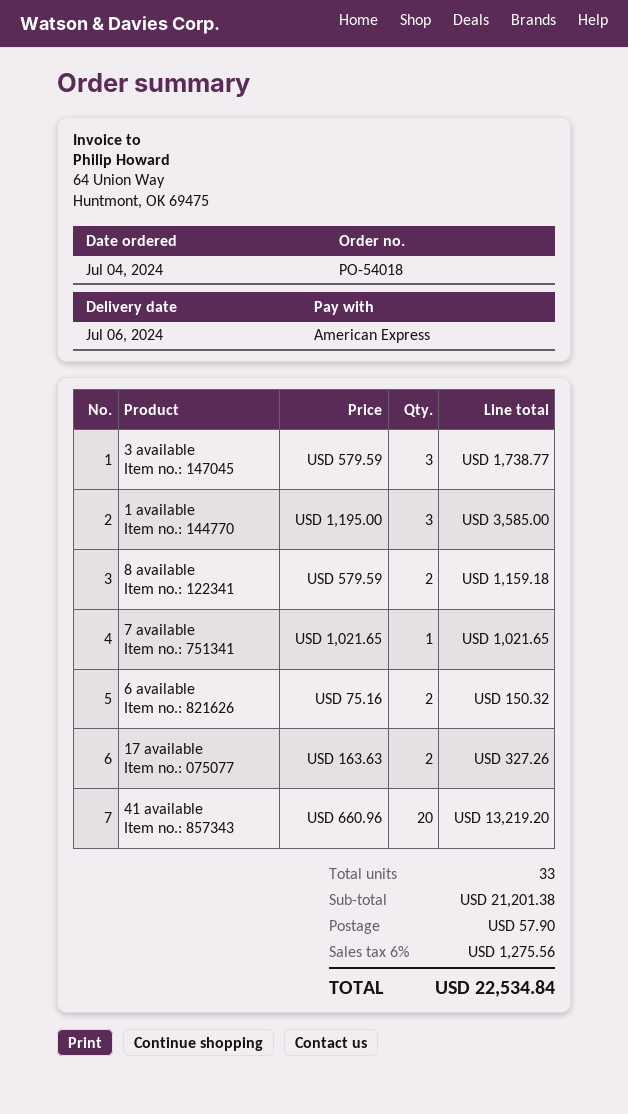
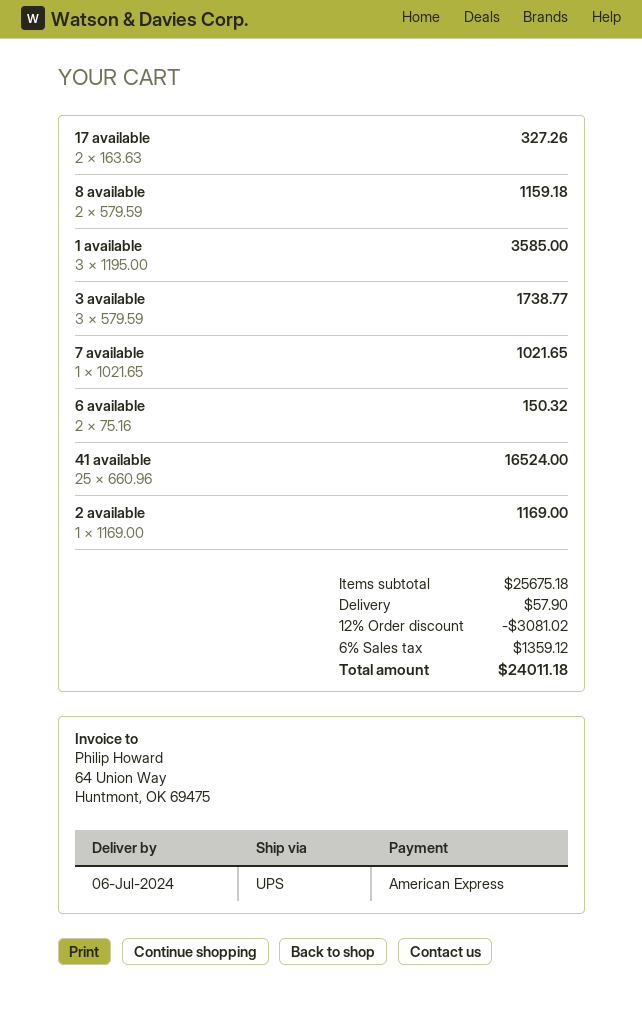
41 available: 20 x 660.96 = 13219.20 -> 25 x 660.96 = 16524.00
2 available: none -> 1 x 1169.00 = 1169.00
subtotal: 21201.38 -> 25675.18
discount: none -> 12% = 3081.02
tax: 6% = 1275.56 -> 6% = 1359.12
total: 22534.84 -> 24011.18

